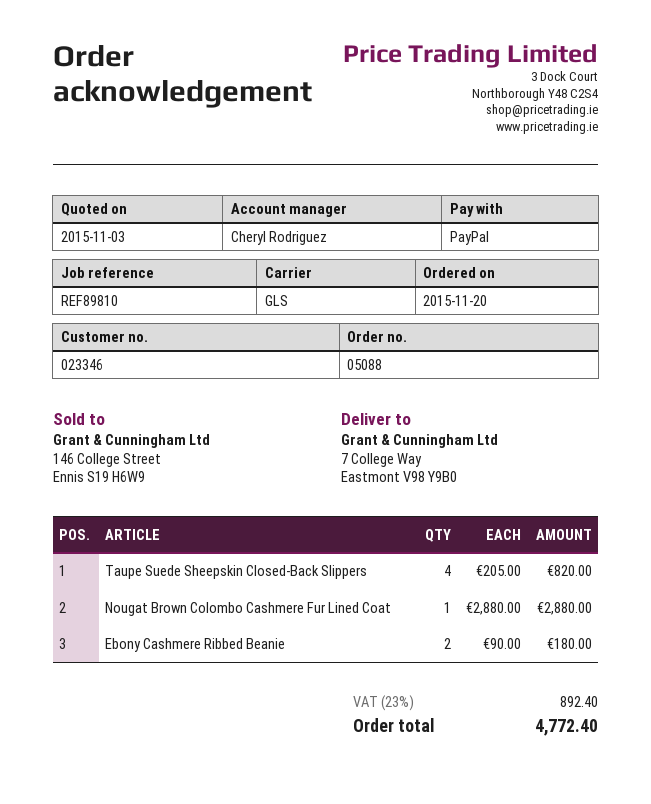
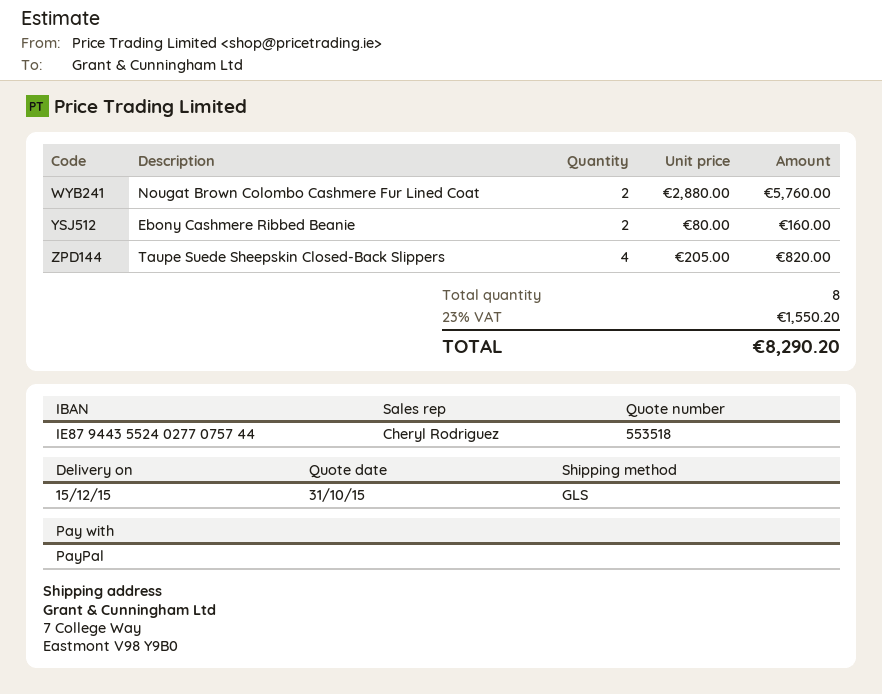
quote date: 2015-11-03 -> 2015-10-31
Nougat Brown Colombo Cashmere Fur Lined Coat: 1 x 2880.00 = 2880.00 -> 2 x 2880.00 = 5760.00
Ebony Cashmere Ribbed Beanie: 2 x 90.00 = 180.00 -> 2 x 80.00 = 160.00
tax: 23% = 892.40 -> 23% = 1550.20
total: 4772.40 -> 8290.20

